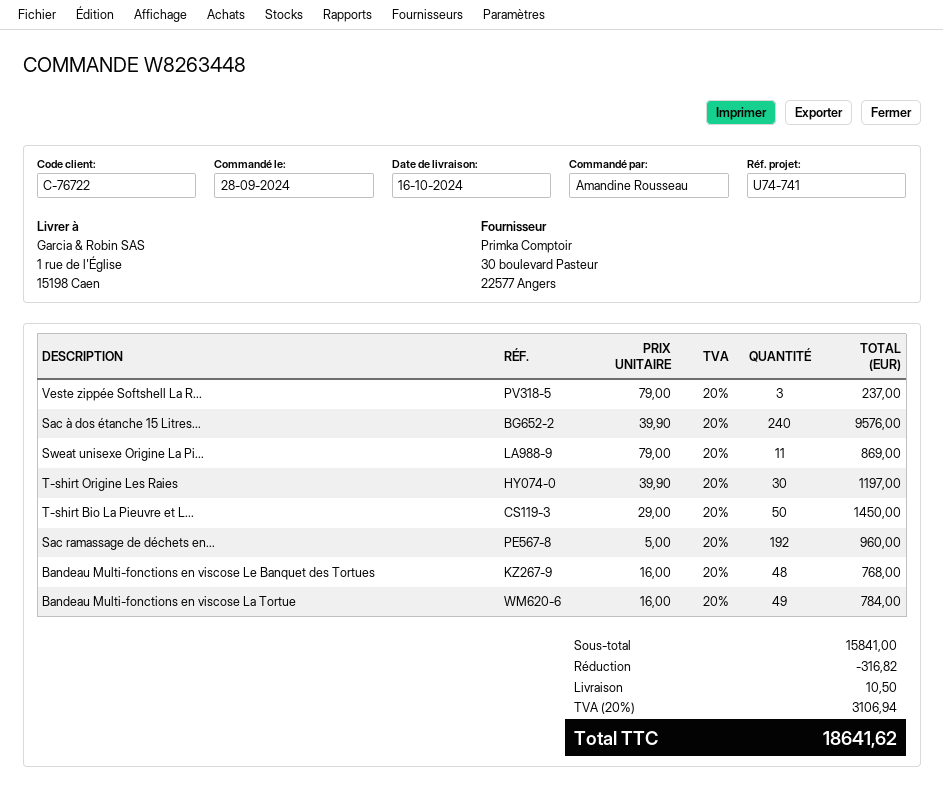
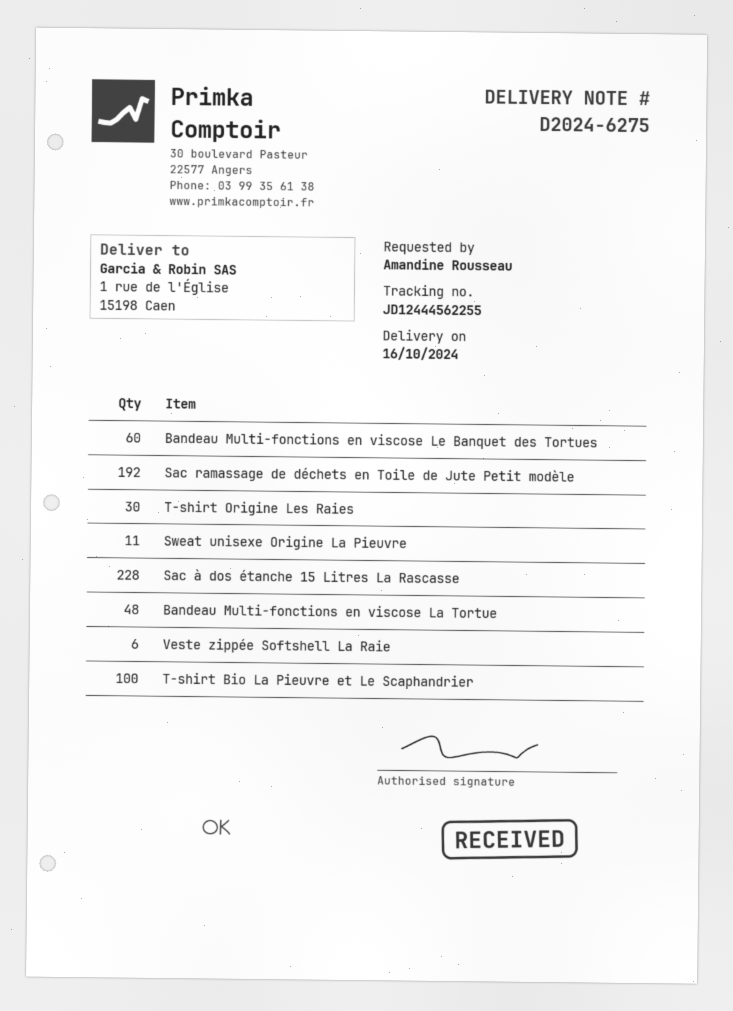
Veste zippée Softshell La R...: 3 -> 6
Sac à dos étanche 15 Litres...: 240 -> 228
T-shirt Bio La Pieuvre et L...: 50 -> 100
Bandeau Multi-fonctions en viscose Le Banquet des Tortues: 48 -> 60
Bandeau Multi-fonctions en viscose La Tortue: 49 -> 48

